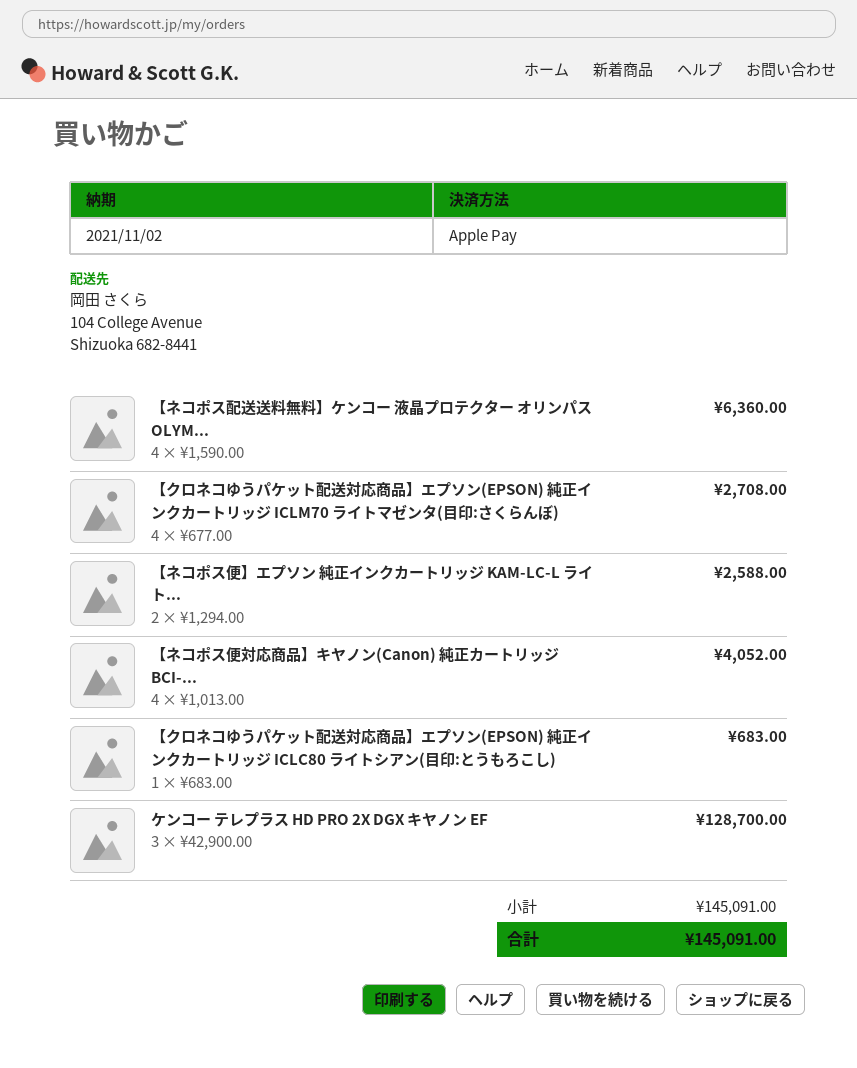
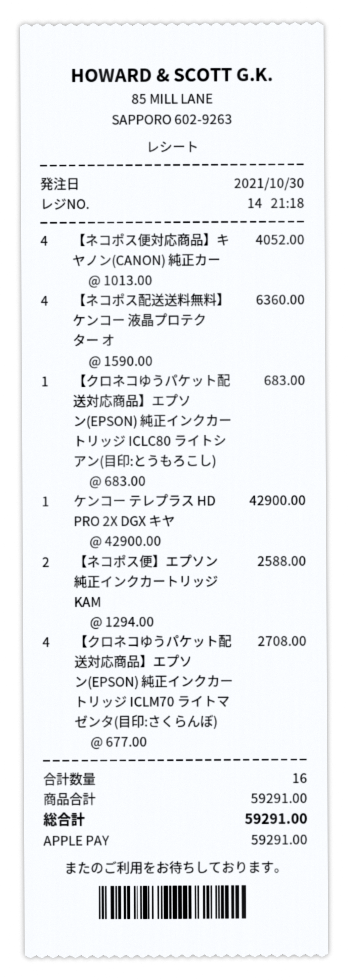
ケンコー テレプラス HD PRO 2X DGX キヤノン EF: 3 x 42900.00 = 128700.00 -> 1 x 42900.00 = 42900.00
subtotal: 145091.00 -> 59291.00
total: 145091.00 -> 59291.00

